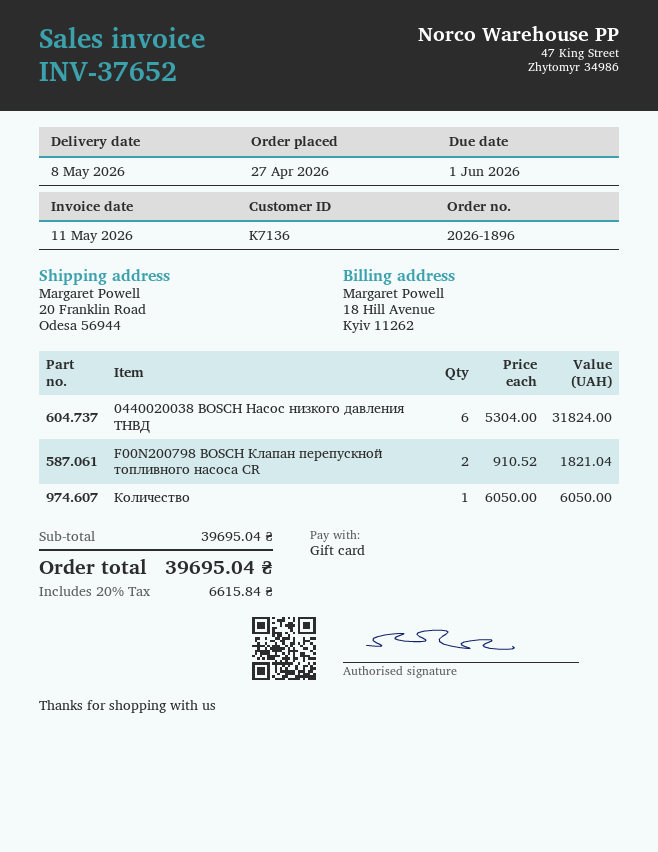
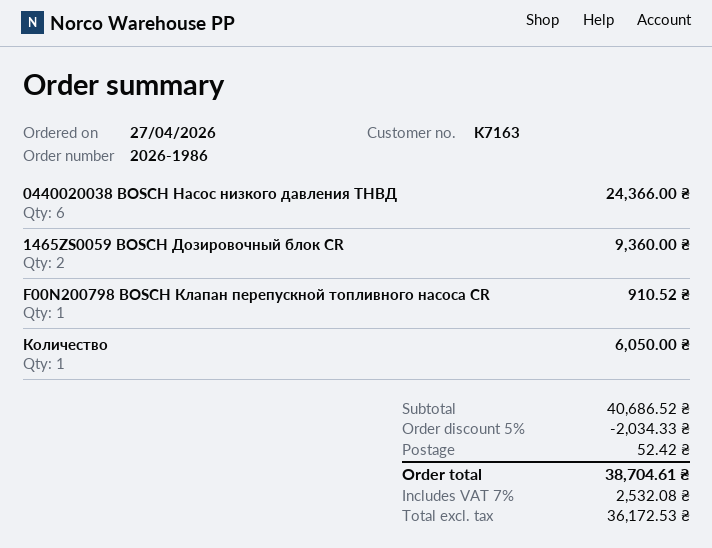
order number: 2026-1896 -> 2026-1986
customer number: K7136 -> K7163
0440020038 BOSCH Насос низкого давления ТНВД: 6 for 31824.00 -> 6 for 24366.00
F00N200798 BOSCH Клапан перепускной топливного насоса CR: 2 for 1821.04 -> 1 for 910.52
1465ZS0059 BOSCH Дозировочный блок CR: none -> 2 for 9360.00
subtotal: 39695.04 -> 40686.52
discount: none -> 5% = 2034.33
shipping: none -> 52.42
tax: 20% = 6615.84 -> 7% = 2532.08
total: 39695.04 -> 38704.61

